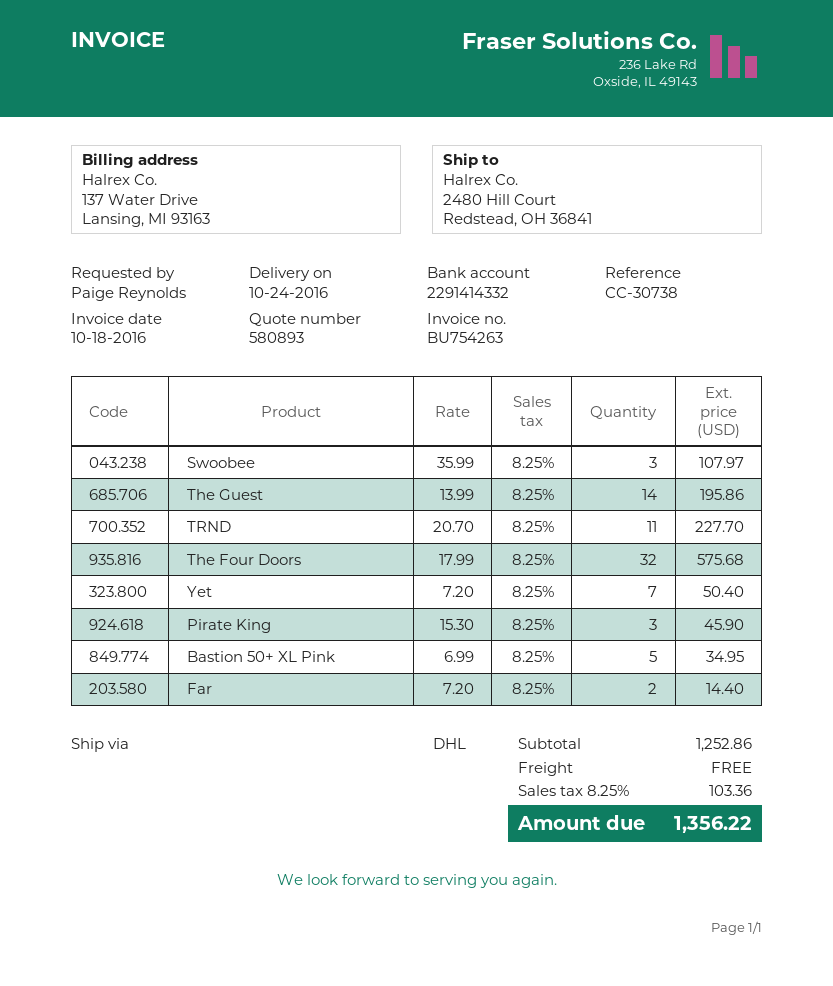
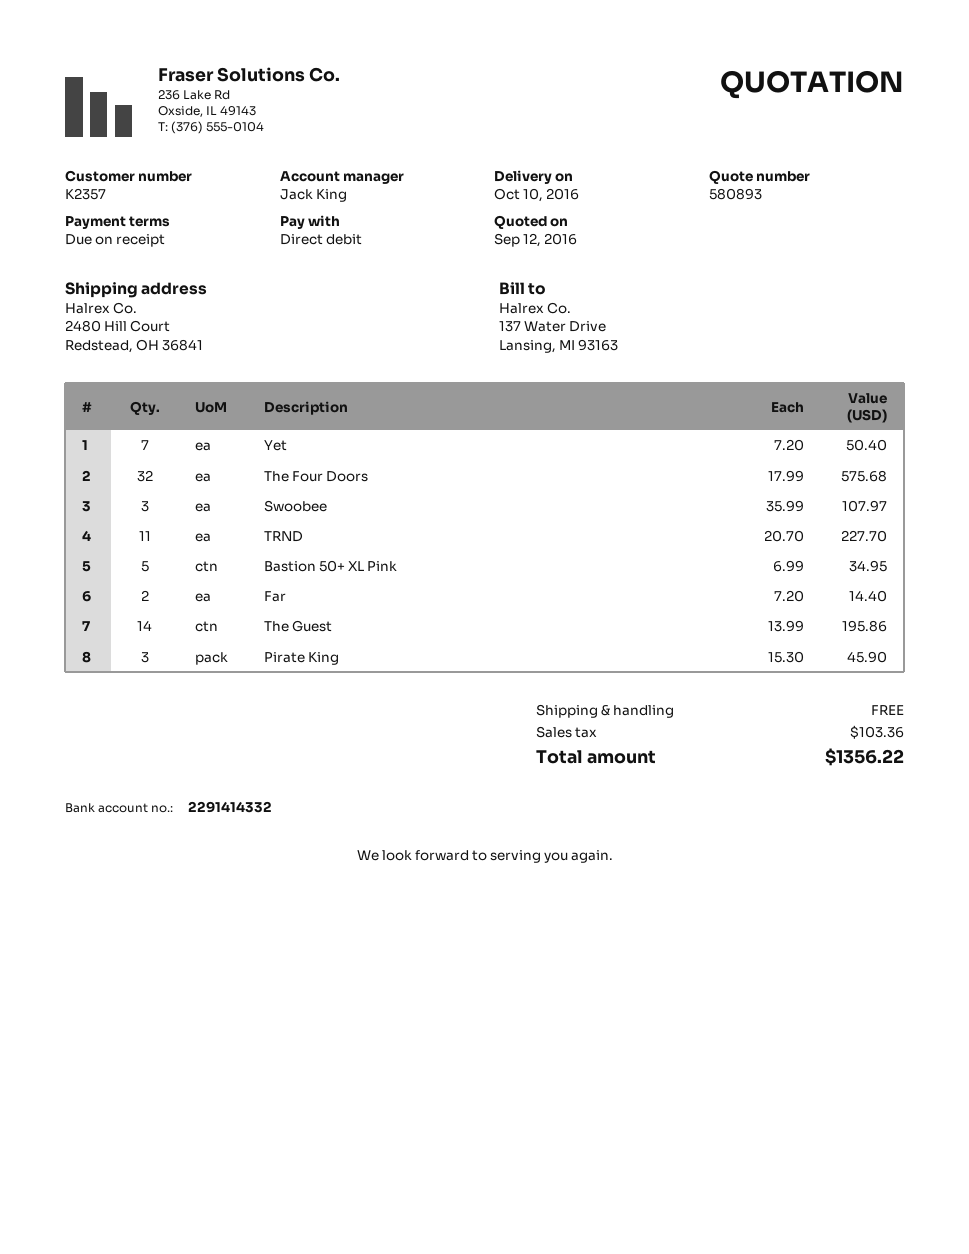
delivery date: 2016-10-24 -> 2016-10-10

